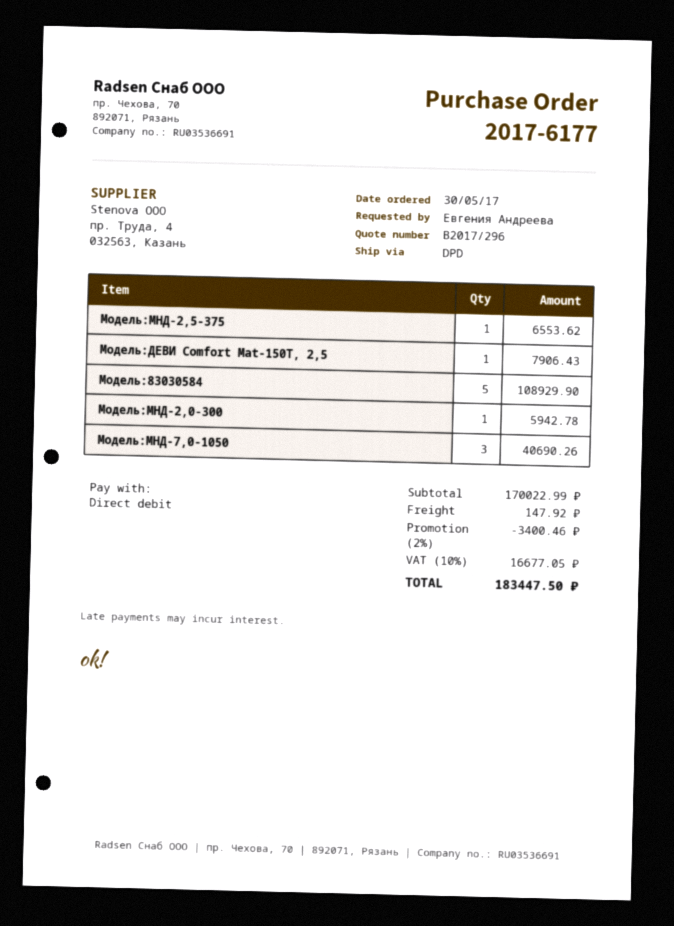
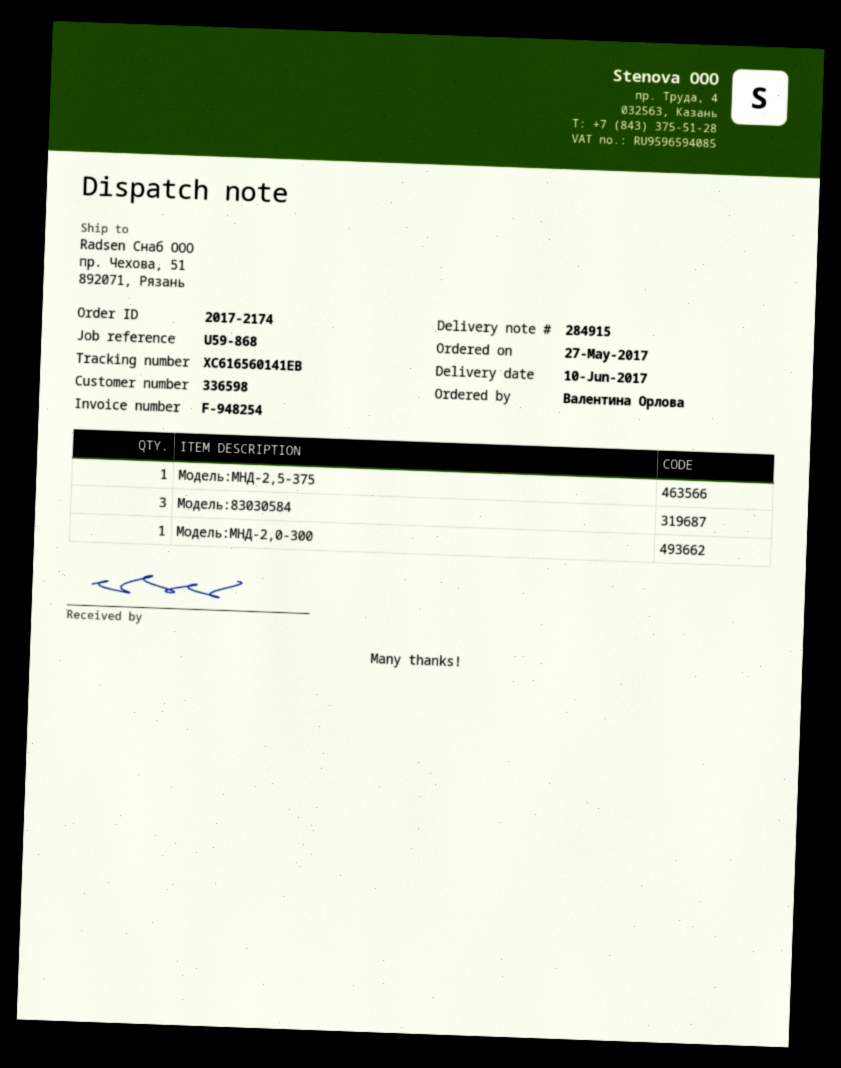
order number: 2017-6177 -> 2017-2174
order date: 2017-05-30 -> 2017-05-27
ordered by: Евгения Андреева -> Валентина Орлова
Модель:ДЕВИ Comfort Mat-150T, 2,5: 1 -> none
Модель:83030584: 5 -> 3
Модель:МНД-7,0-1050: 3 -> none

